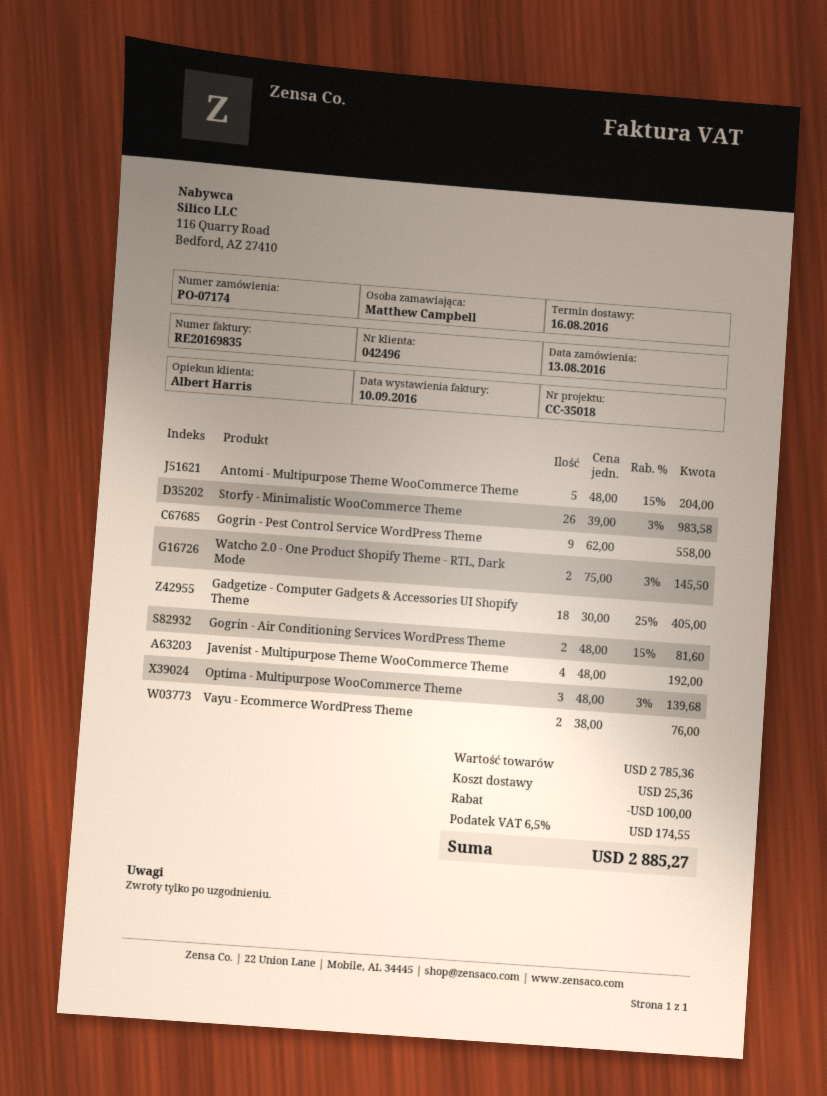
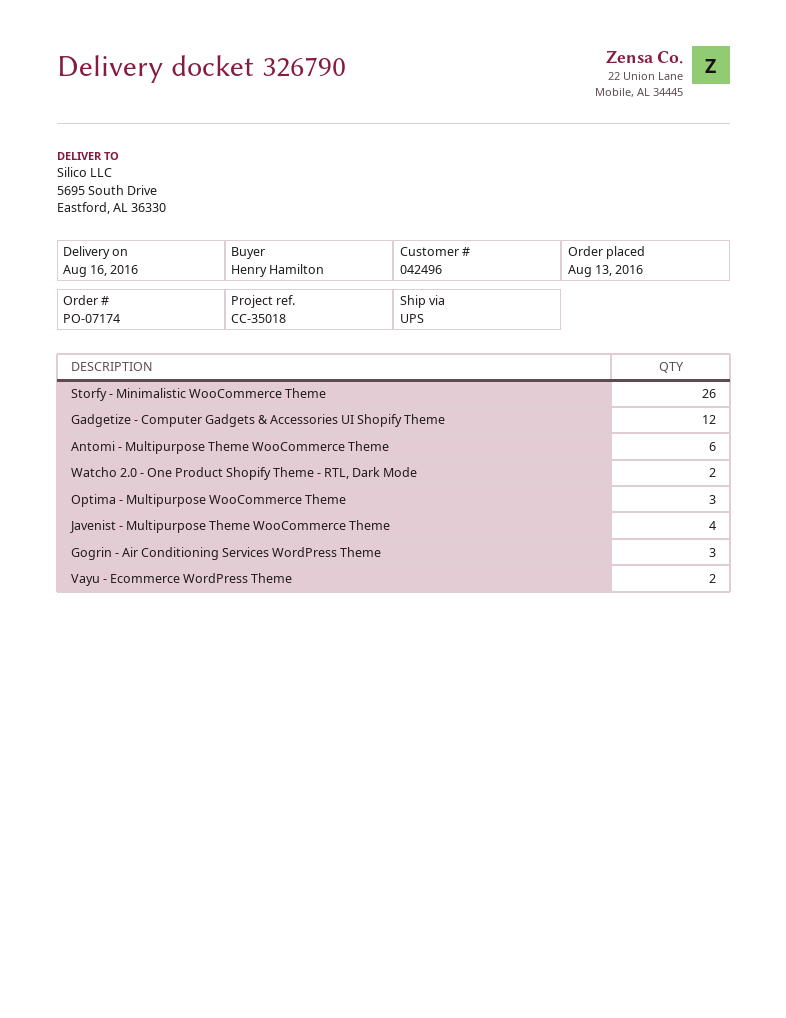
ordered by: Matthew Campbell -> Henry Hamilton
Antomi - Multipurpose Theme WooCommerce Theme: 5 -> 6
Gogrin - Pest Control Service WordPress Theme: 9 -> none
Gadgetize - Computer Gadgets & Accessories UI Shopify Theme: 18 -> 12
Gogrin - Air Conditioning Services WordPress Theme: 2 -> 3

